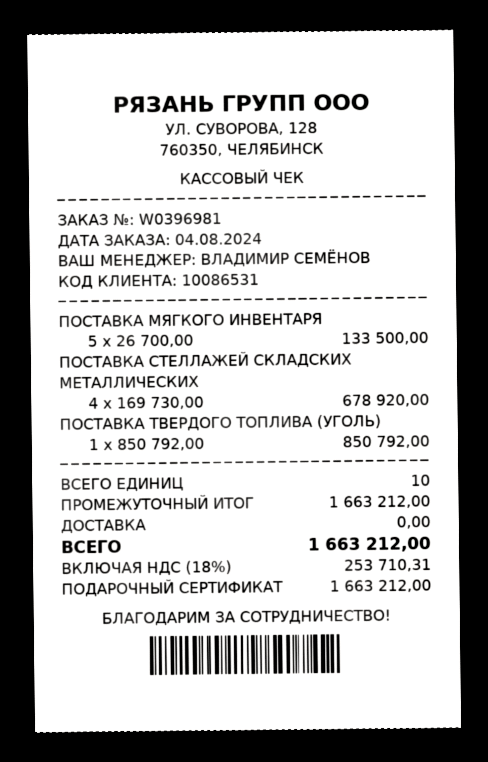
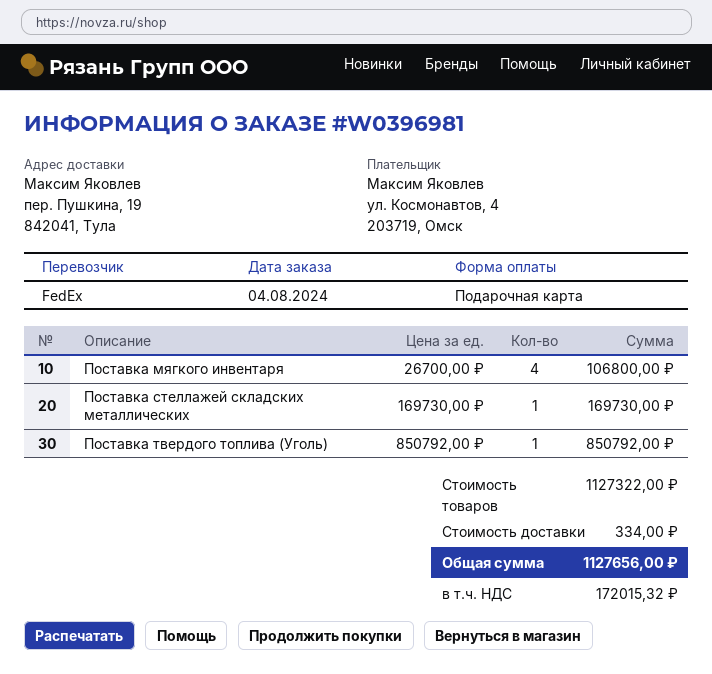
ПОСТАВКА МЯГКОГО ИНВЕНТАРЯ: 5 x 26700.00 = 133500.00 -> 4 x 26700.00 = 106800.00
ПОСТАВКА СТЕЛЛАЖЕЙ СКЛАДСКИХ МЕТАЛЛИЧЕСКИХ: 4 x 169730.00 = 678920.00 -> 1 x 169730.00 = 169730.00
subtotal: 1663212.00 -> 1127322.00
shipping: 0.00 -> 334.00
tax: 253710.31 -> 172015.32
total: 1663212.00 -> 1127656.00

